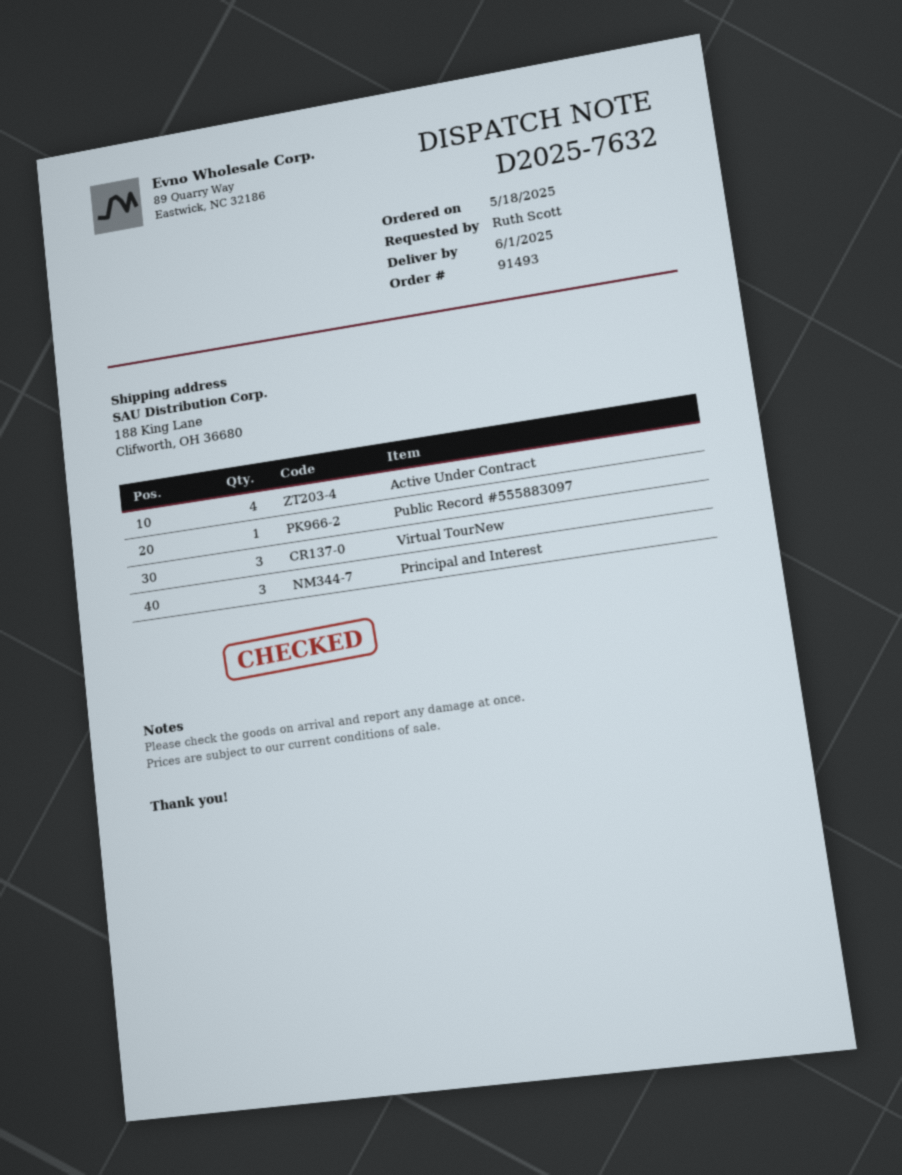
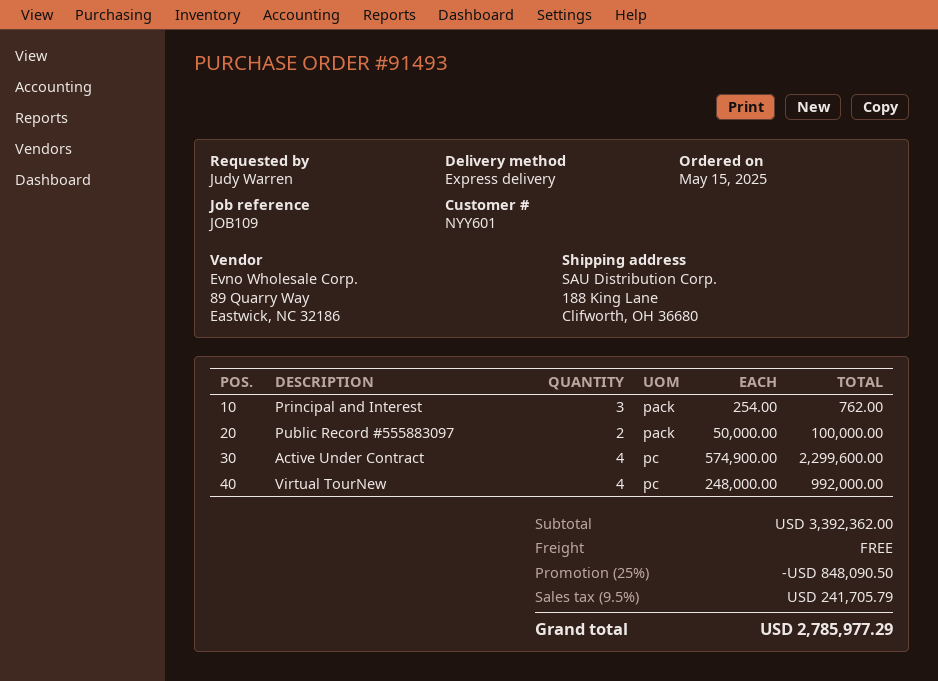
order date: 2025-05-18 -> 2025-05-15
ordered by: Ruth Scott -> Judy Warren
Public Record #555883097: 1 -> 2
Virtual TourNew: 3 -> 4

